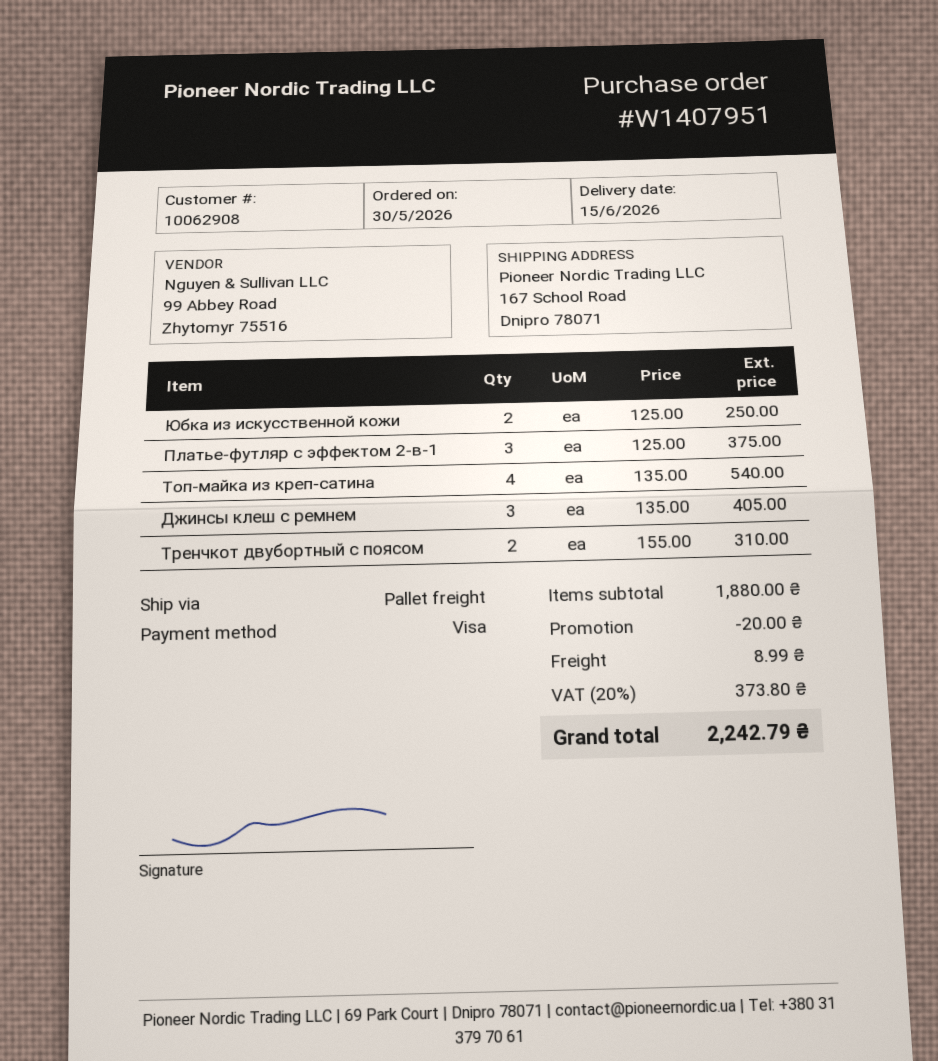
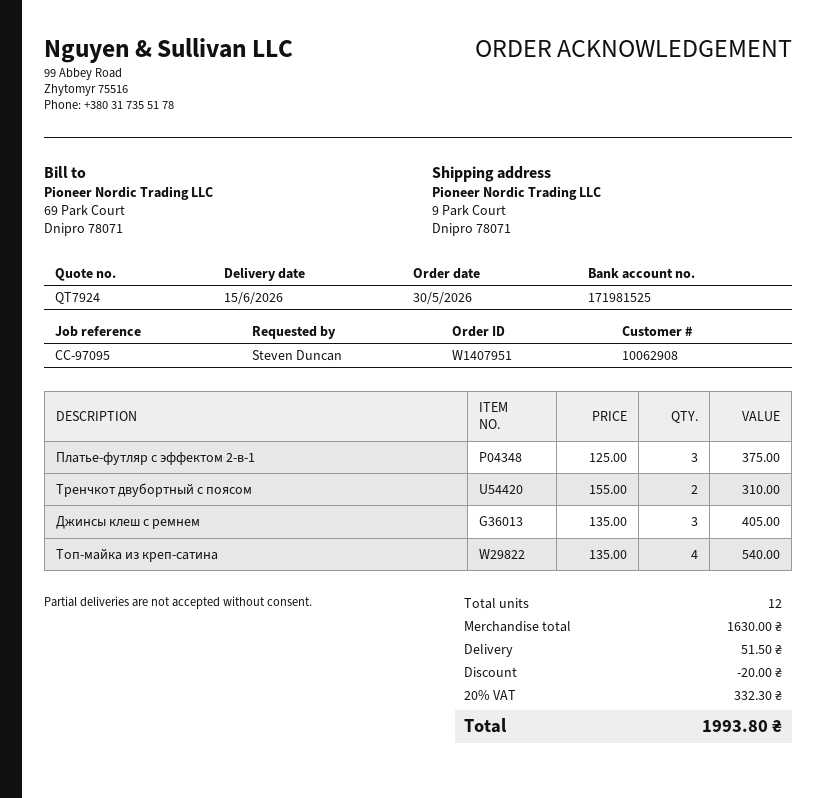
ship to: 167 School Road, Dnipro 78071 -> 9 Park Court, Dnipro 78071
Юбка из искусственной кожи: 2 x 125.00 = 250.00 -> none
subtotal: 1880.00 -> 1630.00
shipping: 8.99 -> 51.50
tax: 20% = 373.80 -> 20% = 332.30
total: 2242.79 -> 1993.80

